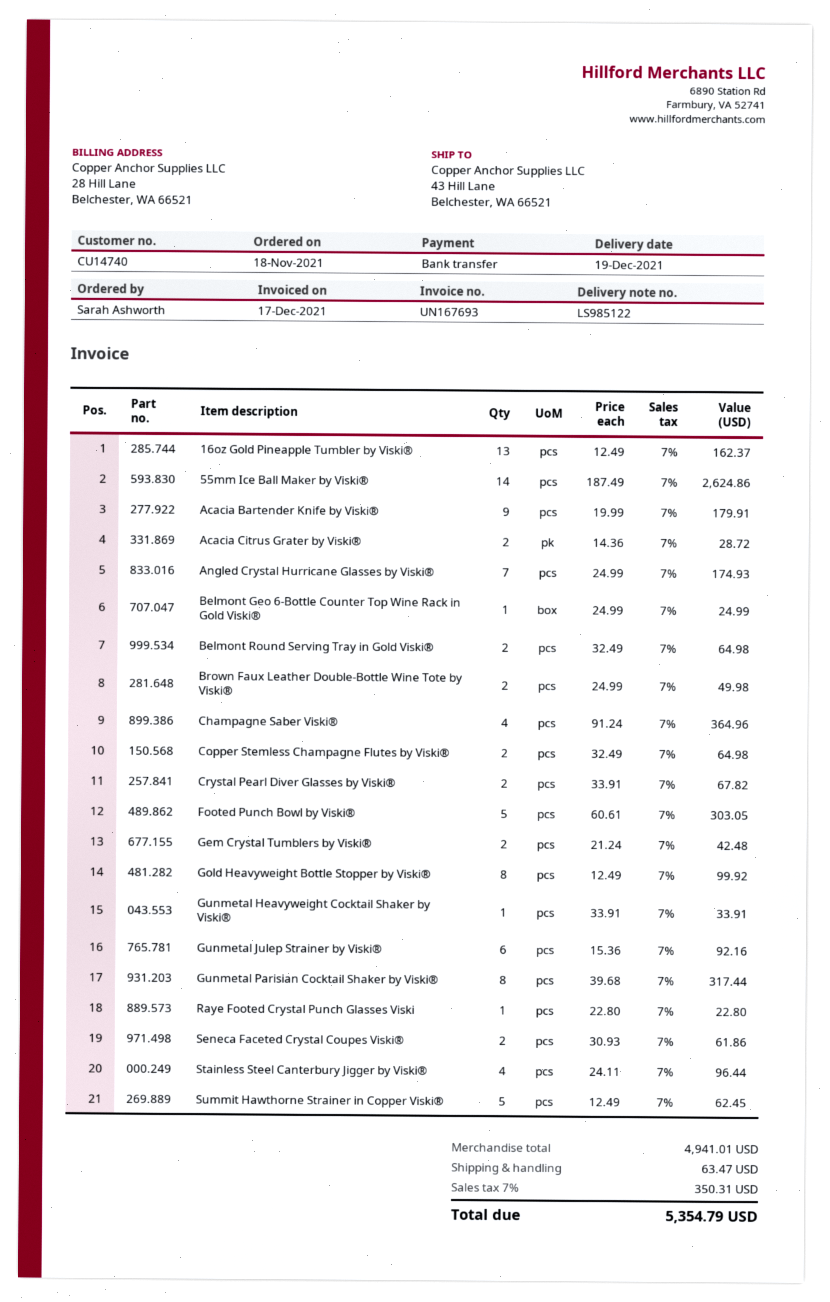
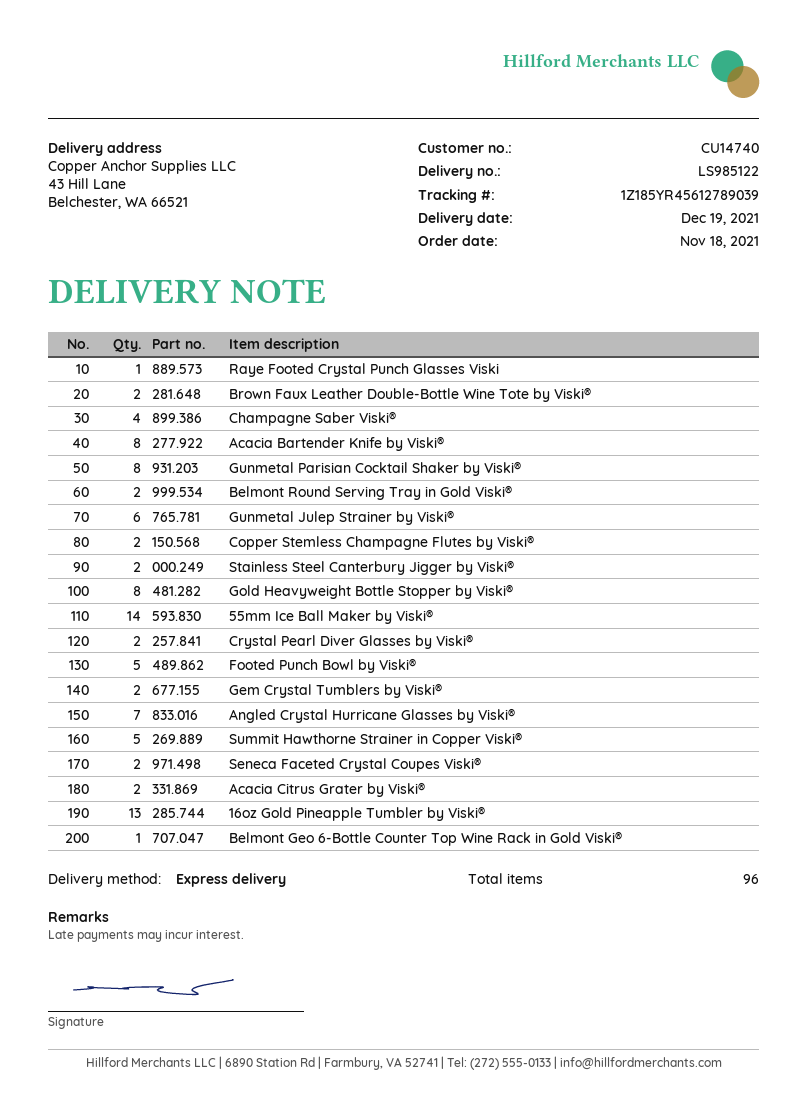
Acacia Bartender Knife by Viski®: 9 -> 8
Gunmetal Heavyweight Cocktail Shaker by Viski®: 1 -> none
Stainless Steel Canterbury Jigger by Viski®: 4 -> 2

